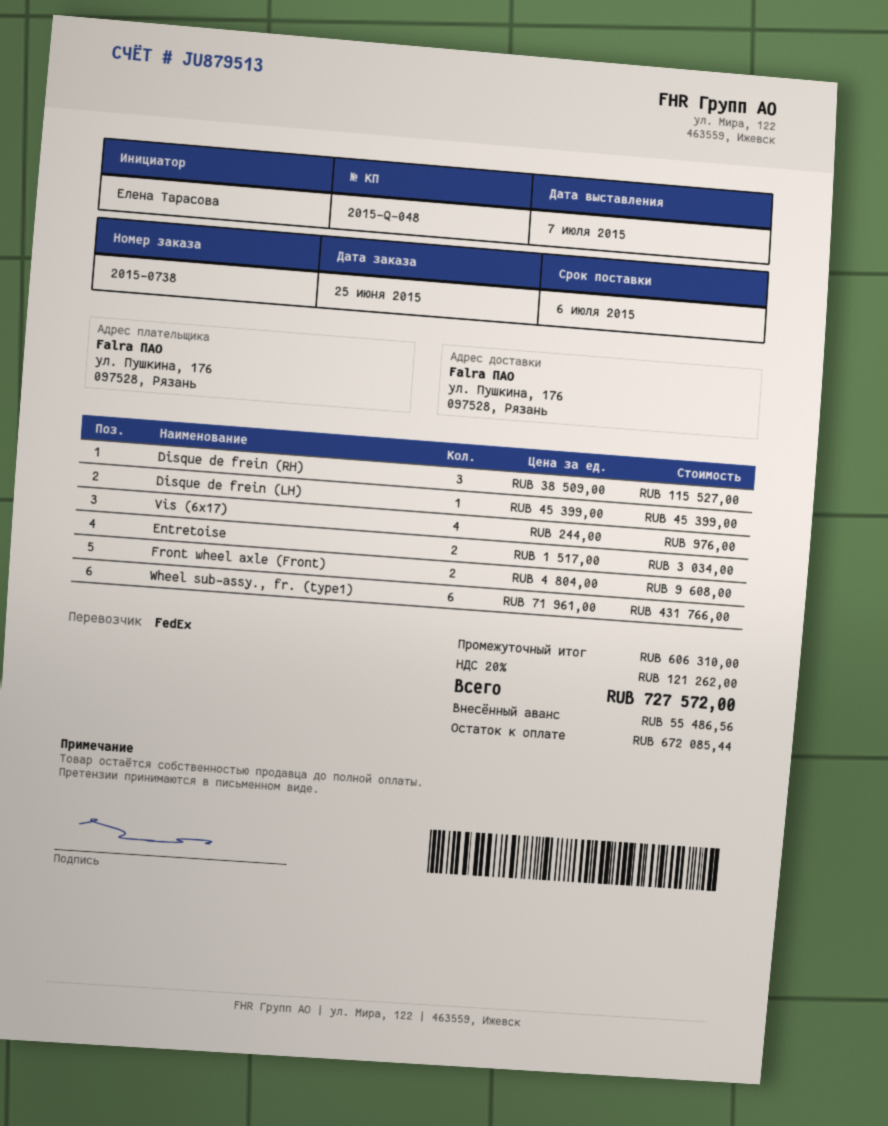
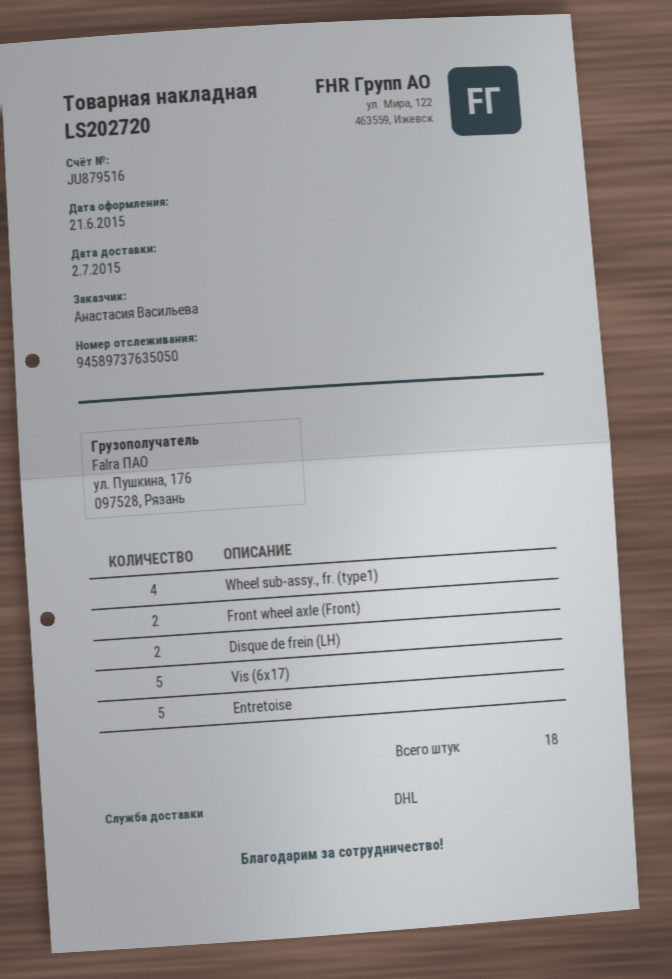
order date: 2015-06-25 -> 2015-06-21
delivery date: 2015-07-06 -> 2015-07-02
invoice number: JU879513 -> JU879516
ordered by: Елена Тарасова -> Анастасия Васильева
shipping method: FedEx -> DHL
Disque de frein (RH): 3 -> none
Disque de frein (LH): 1 -> 2
Vis (6x17): 4 -> 5
Entretoise: 2 -> 5
Wheel sub-assy., fr. (type1): 6 -> 4

